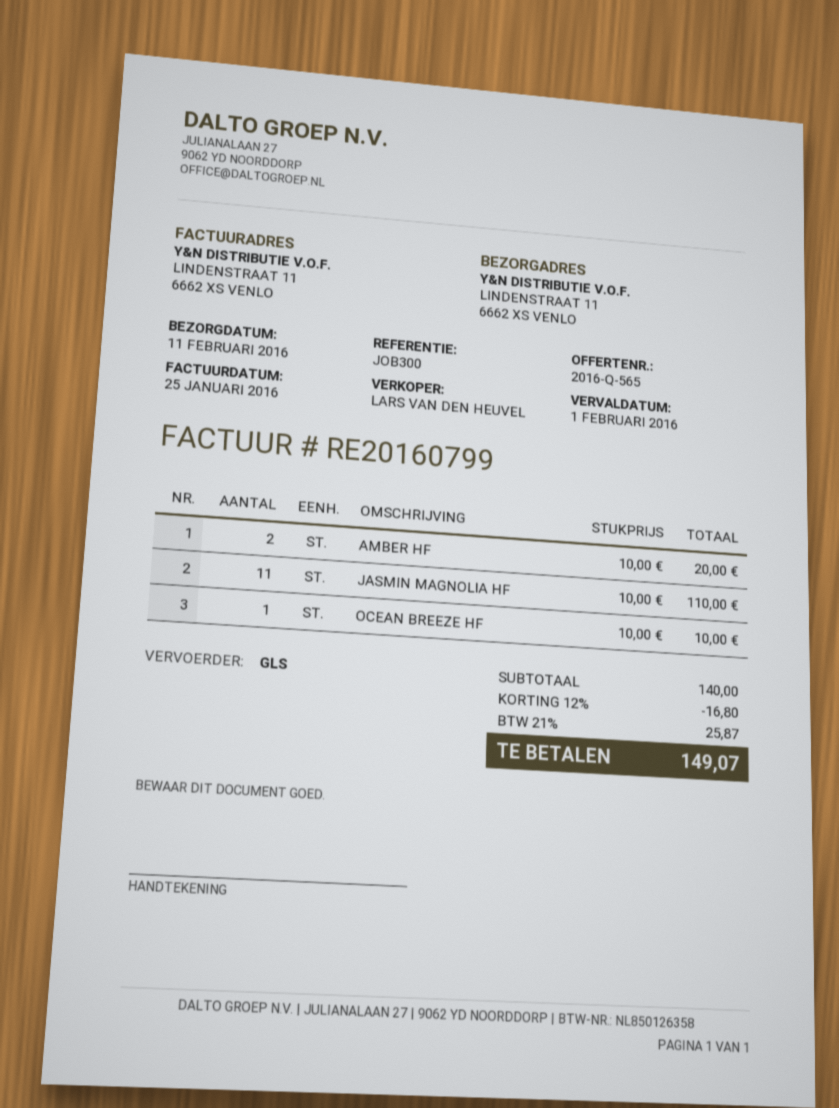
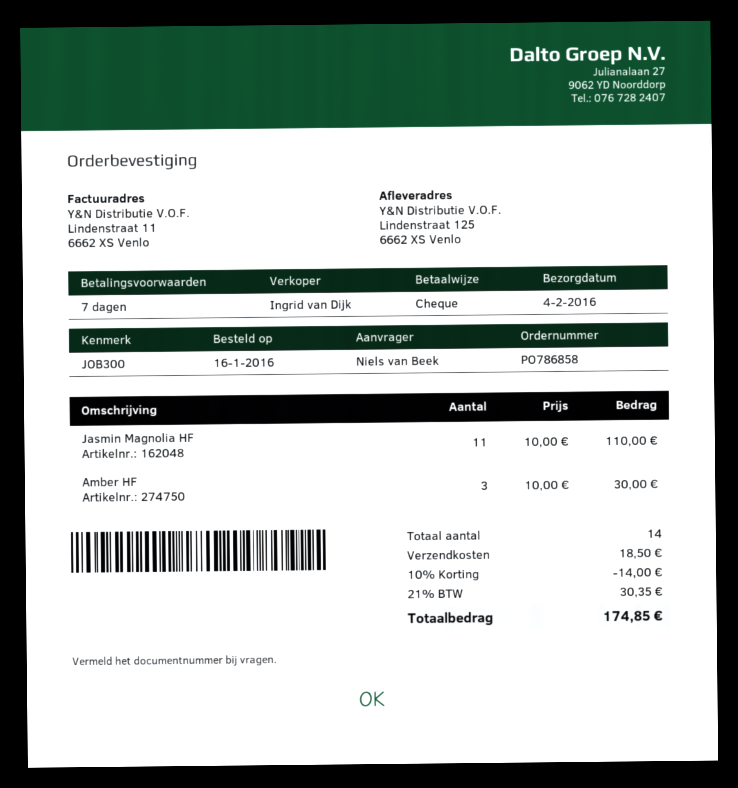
delivery date: 2016-02-11 -> 2016-02-04
sales rep: LARS VAN DEN HEUVEL -> Ingrid van Dijk
ship to: LINDENSTRAAT 11, 6662 XS VENLO -> Lindenstraat 125, 6662 XS Venlo
AMBER HF: 2 x 10.00 = 20.00 -> 3 x 10.00 = 30.00
OCEAN BREEZE HF: 1 x 10.00 = 10.00 -> none
discount: 12% = 16.80 -> 10% = 14.00
shipping: none -> 18.50
tax: 21% = 25.87 -> 21% = 30.35
total: 149.07 -> 174.85

